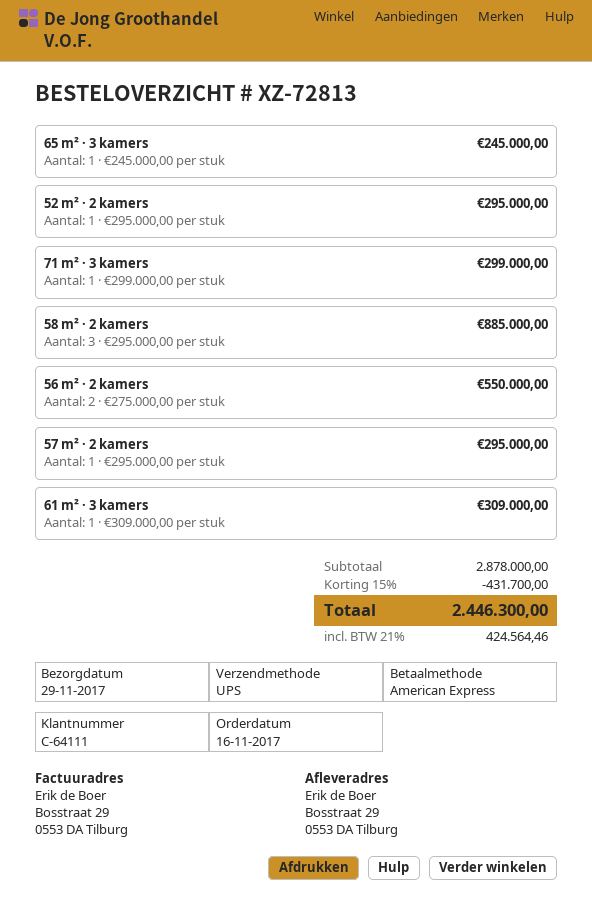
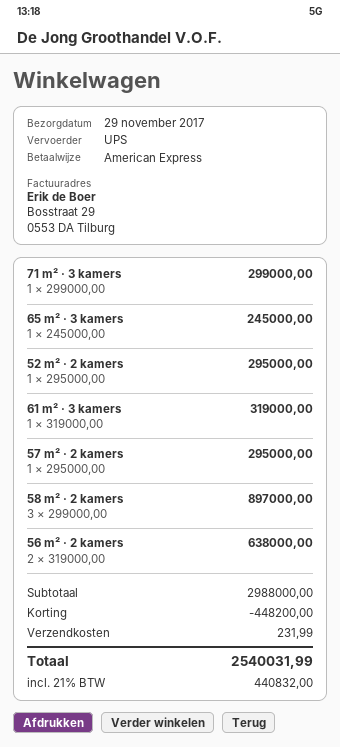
58 m² · 2 kamers: 3 x 295000.00 = 885000.00 -> 3 x 299000.00 = 897000.00
56 m² · 2 kamers: 2 x 275000.00 = 550000.00 -> 2 x 319000.00 = 638000.00
61 m² · 3 kamers: 1 x 309000.00 = 309000.00 -> 1 x 319000.00 = 319000.00
subtotal: 2878000.00 -> 2988000.00
discount: 431700.00 -> 448200.00
shipping: none -> 231.99
tax: 21% = 424564.46 -> 21% = 440832.00
total: 2446300.00 -> 2540031.99

